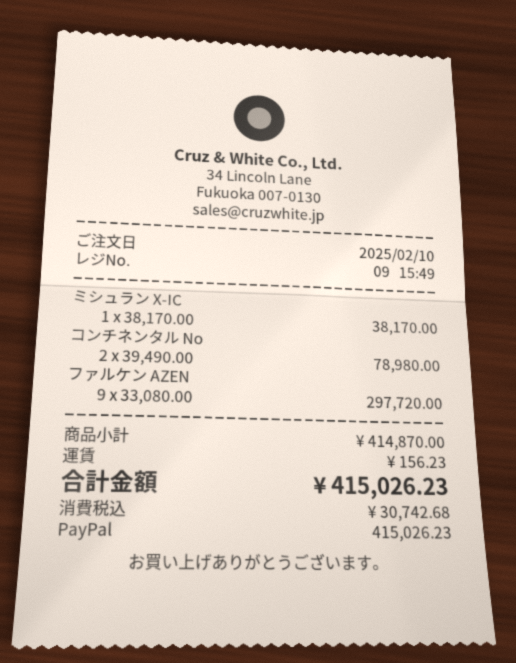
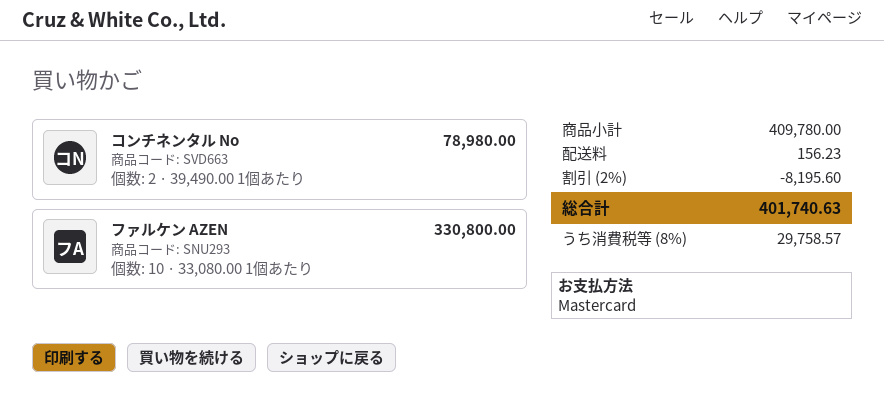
payment method: PayPal -> Mastercard
ミシュラン X-IC: 1 x 38170.00 = 38170.00 -> none
ファルケン AZEN: 9 x 33080.00 = 297720.00 -> 10 x 33080.00 = 330800.00
subtotal: 414870.00 -> 409780.00
discount: none -> 2% = 8195.60
tax: 30742.68 -> 29758.57
total: 415026.23 -> 401740.63

